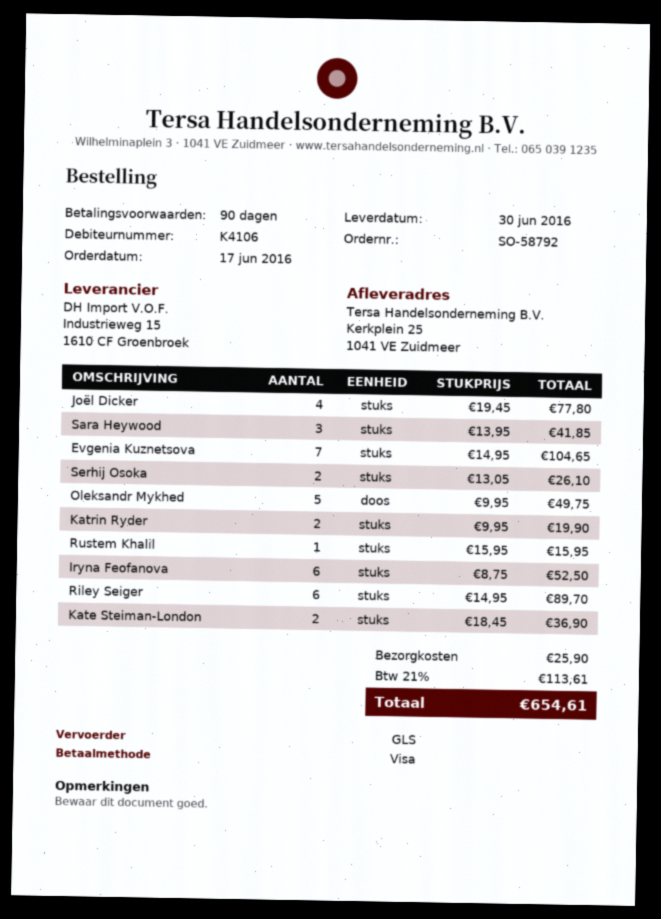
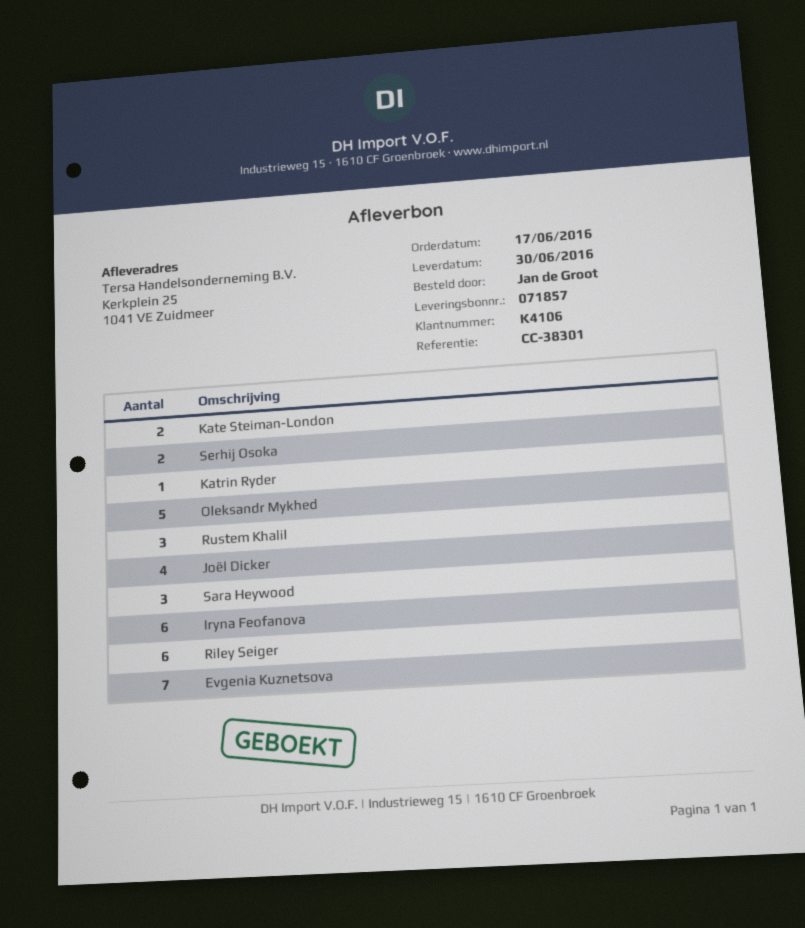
Katrin Ryder: 2 -> 1
Rustem Khalil: 1 -> 3

